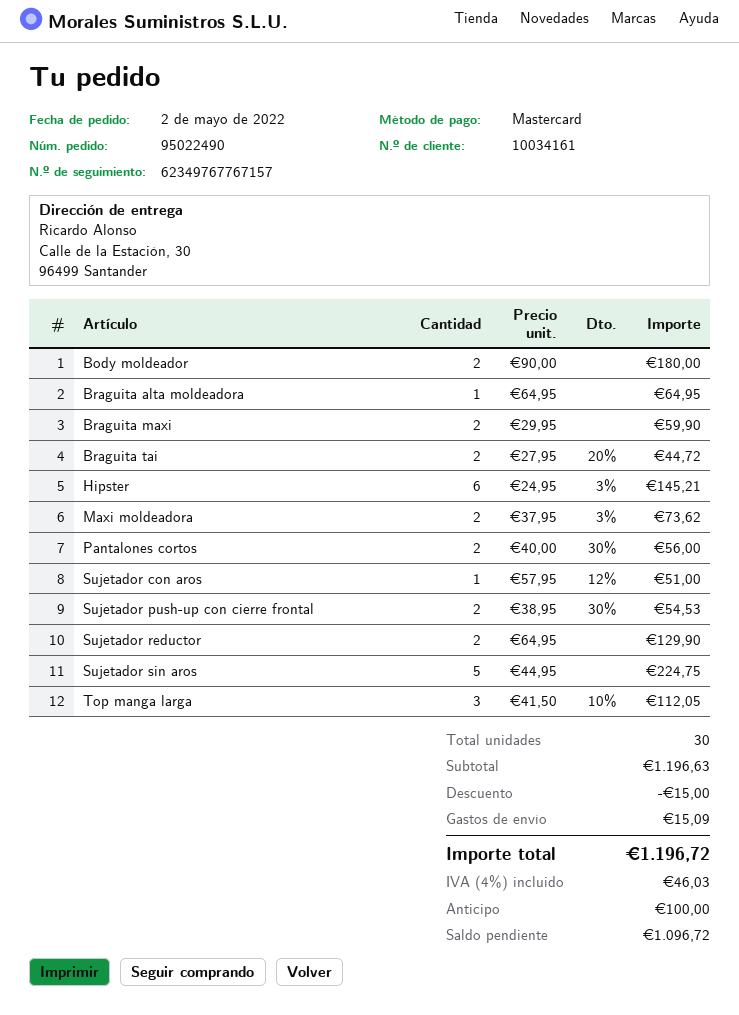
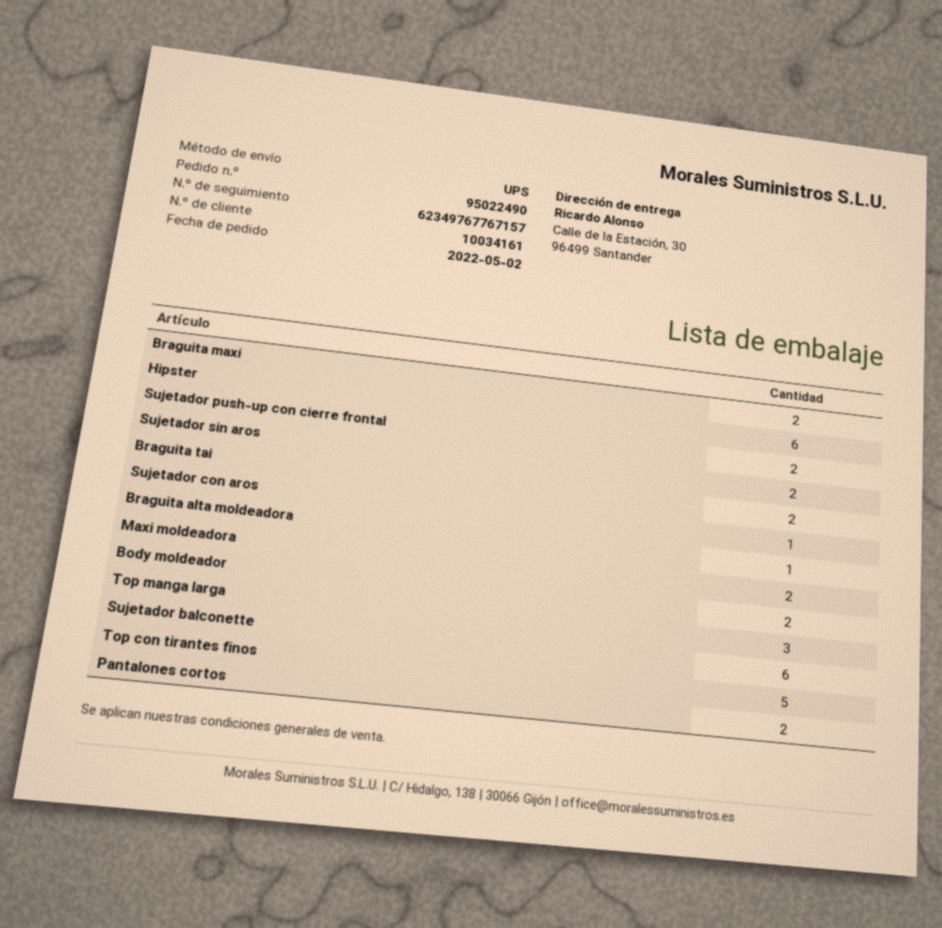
Sujetador reductor: 2 -> none
Sujetador sin aros: 5 -> 2
Sujetador balconette: none -> 6
Top con tirantes finos: none -> 5

